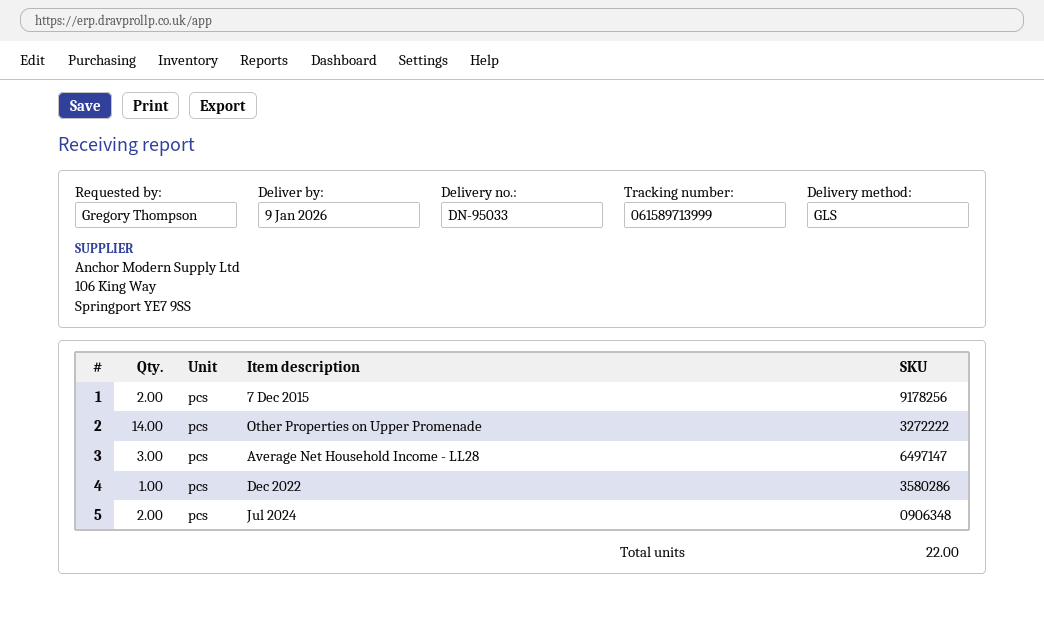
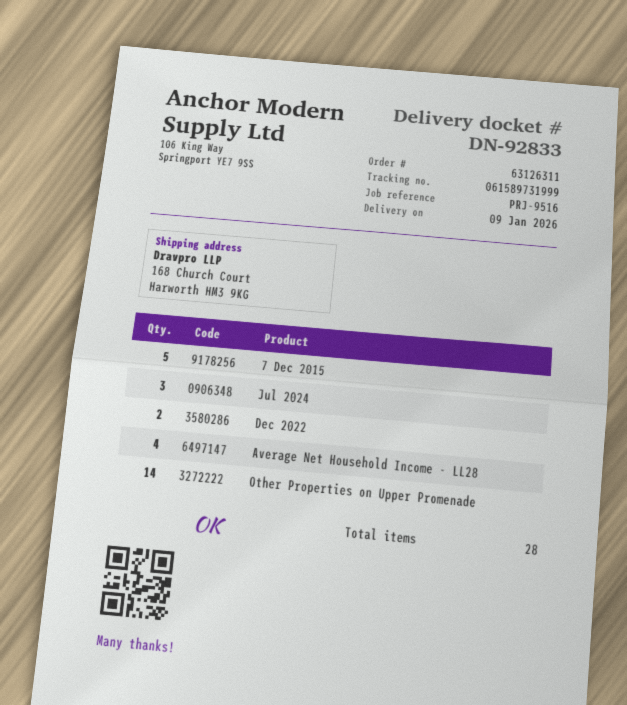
delivery note number: DN-95033 -> DN-92833
tracking number: 061589713999 -> 061589731999
7 Dec 2015: 2 -> 5
Average Net Household Income - LL28: 3 -> 4
Dec 2022: 1 -> 2
Jul 2024: 2 -> 3
total quantity: 22 -> 28

